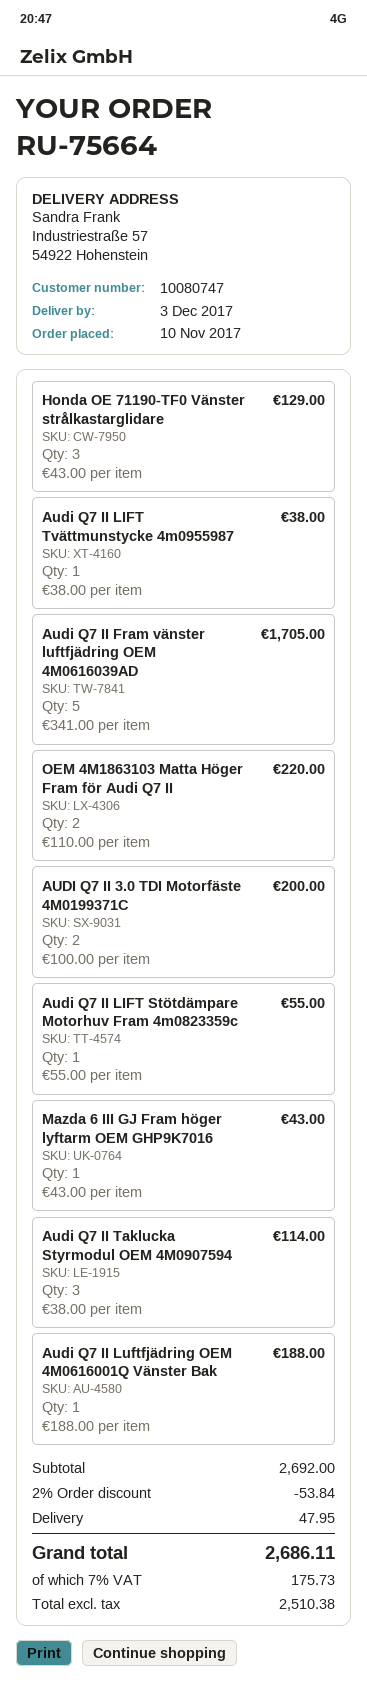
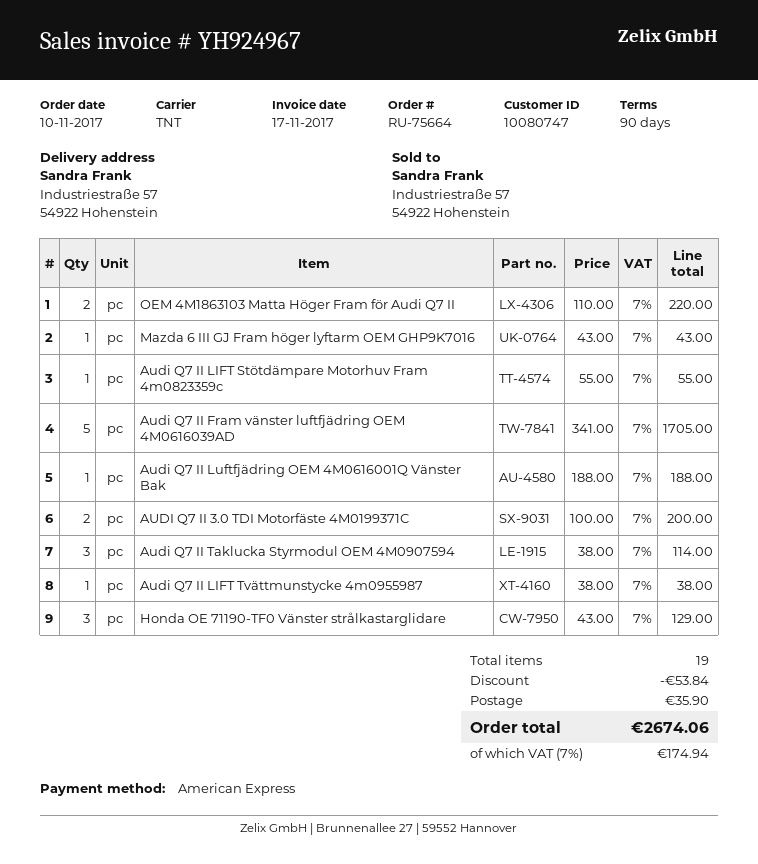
shipping: 47.95 -> 35.90
tax: 7% = 175.73 -> 7% = 174.94
total: 2686.11 -> 2674.06

